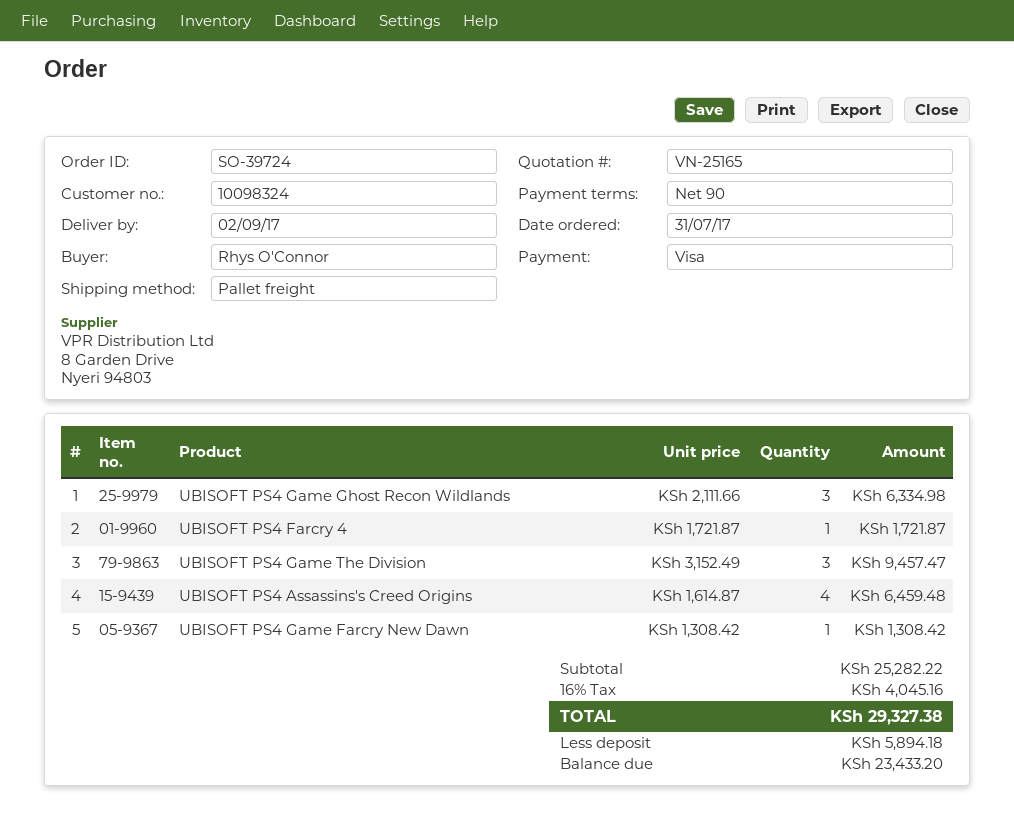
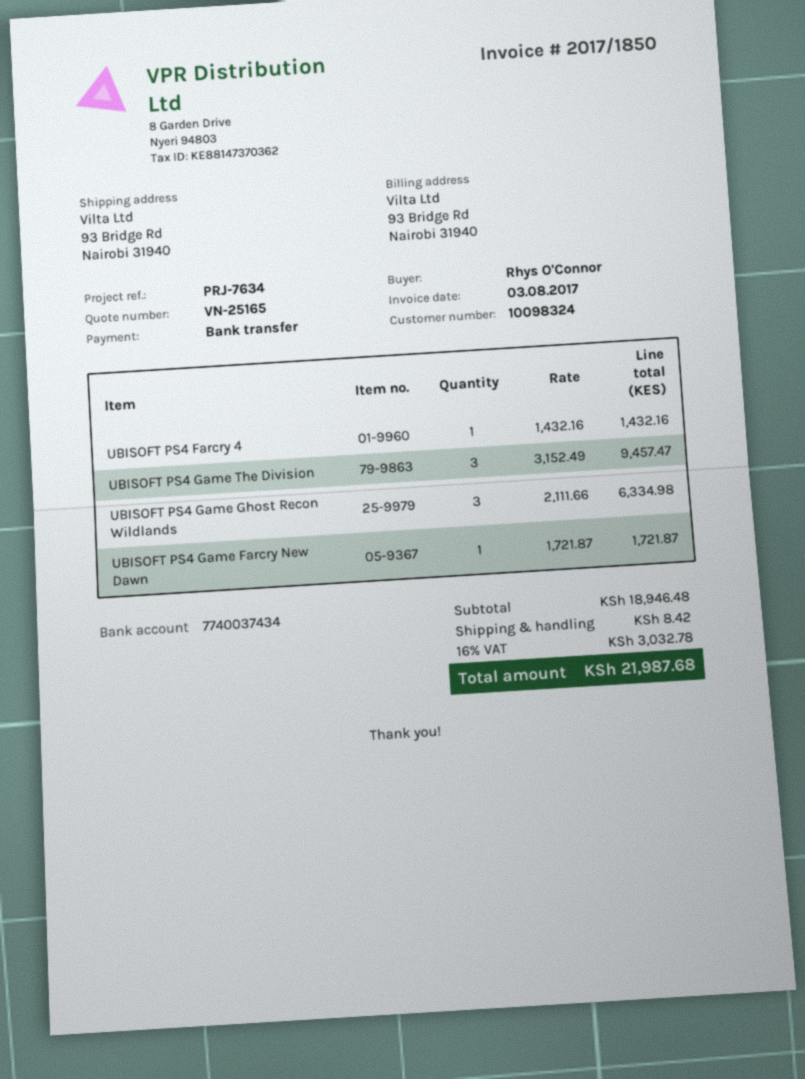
payment method: Visa -> bank transfer
UBISOFT PS4 Farcry 4: 1 x 1721.87 = 1721.87 -> 1 x 1432.16 = 1432.16
UBISOFT PS4 Assassins's Creed Origins: 4 x 1614.87 = 6459.48 -> none
UBISOFT PS4 Game Farcry New Dawn: 1 x 1308.42 = 1308.42 -> 1 x 1721.87 = 1721.87
subtotal: 25282.22 -> 18946.48
shipping: none -> 8.42
tax: 16% = 4045.16 -> 16% = 3032.78
total: 29327.38 -> 21987.68

